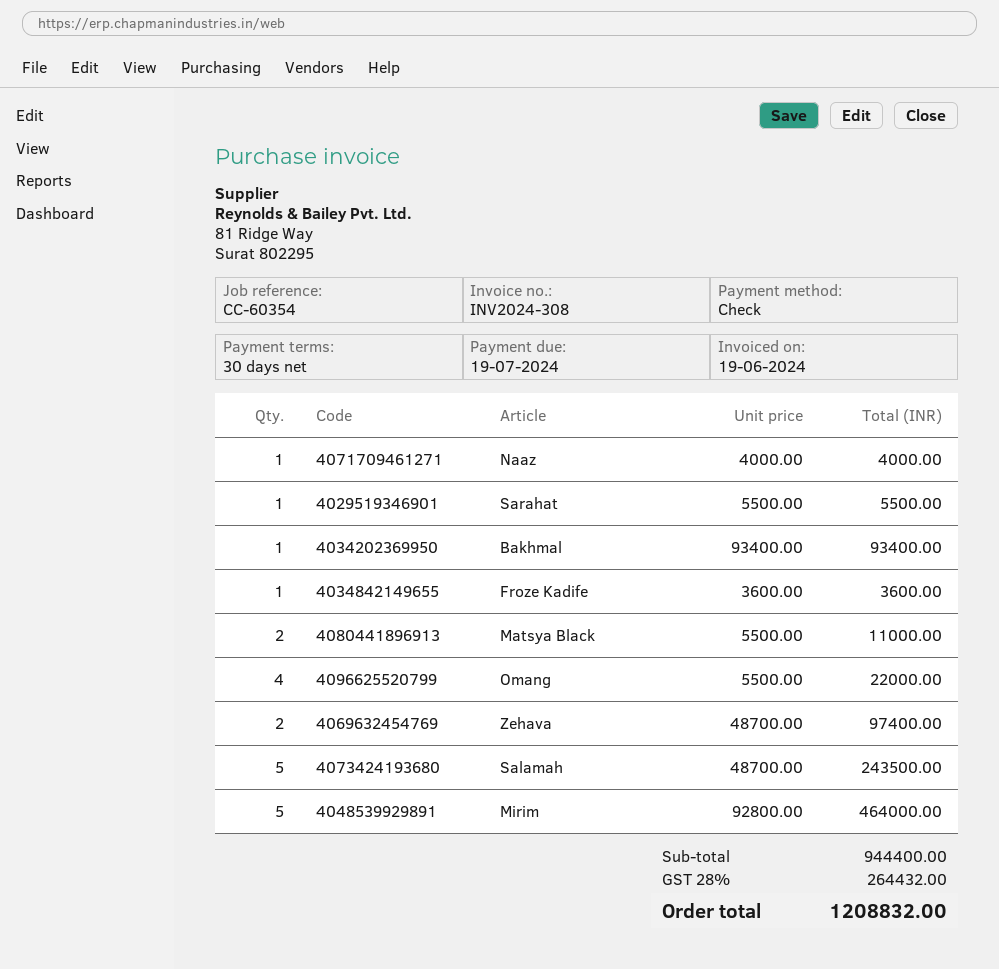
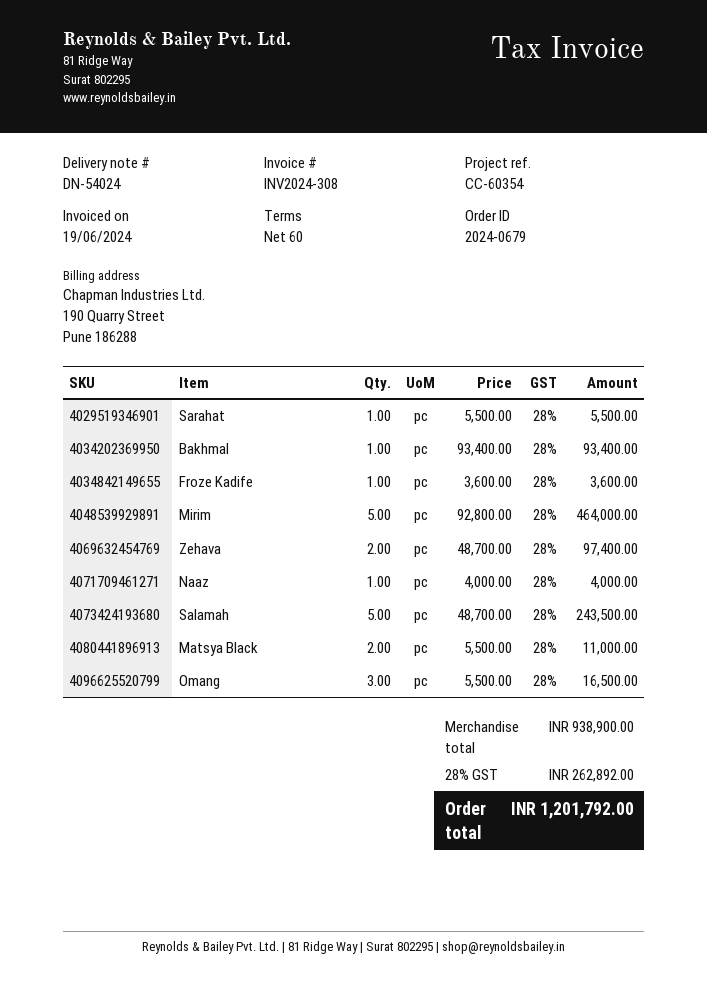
payment terms: 30 days -> 60 days
Omang: 4 x 5500.00 = 22000.00 -> 3 x 5500.00 = 16500.00
subtotal: 944400.00 -> 938900.00
tax: 28% = 264432.00 -> 28% = 262892.00
total: 1208832.00 -> 1201792.00

